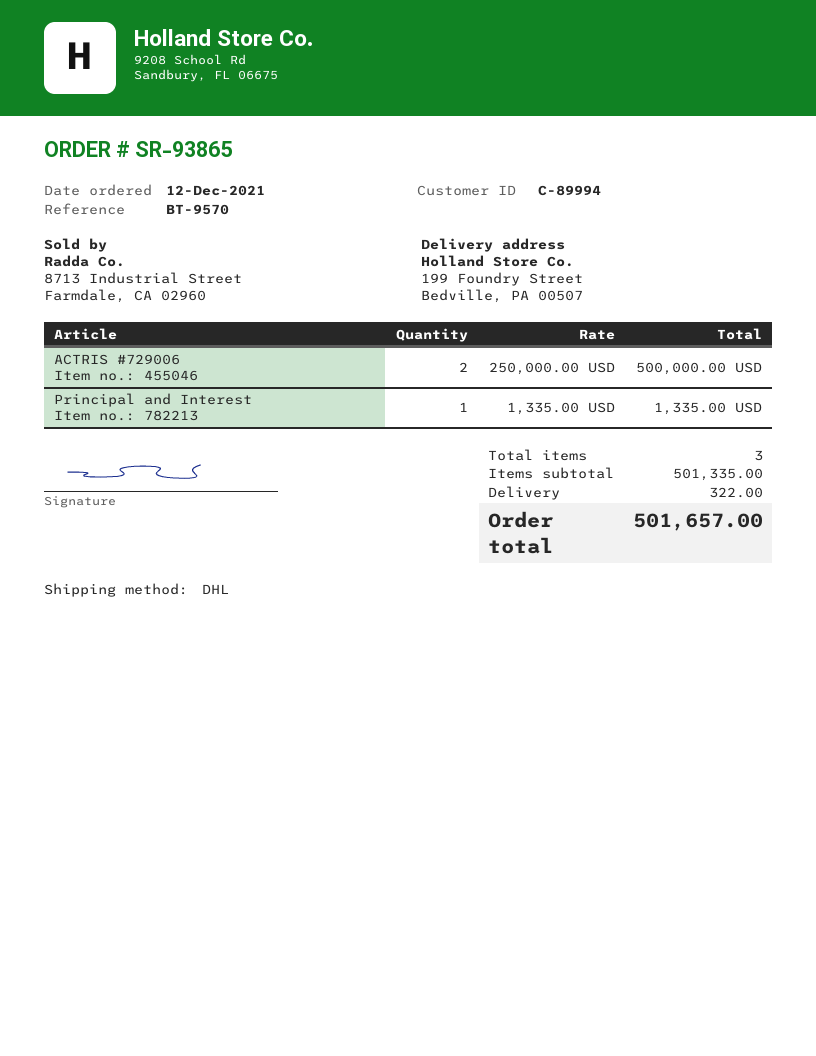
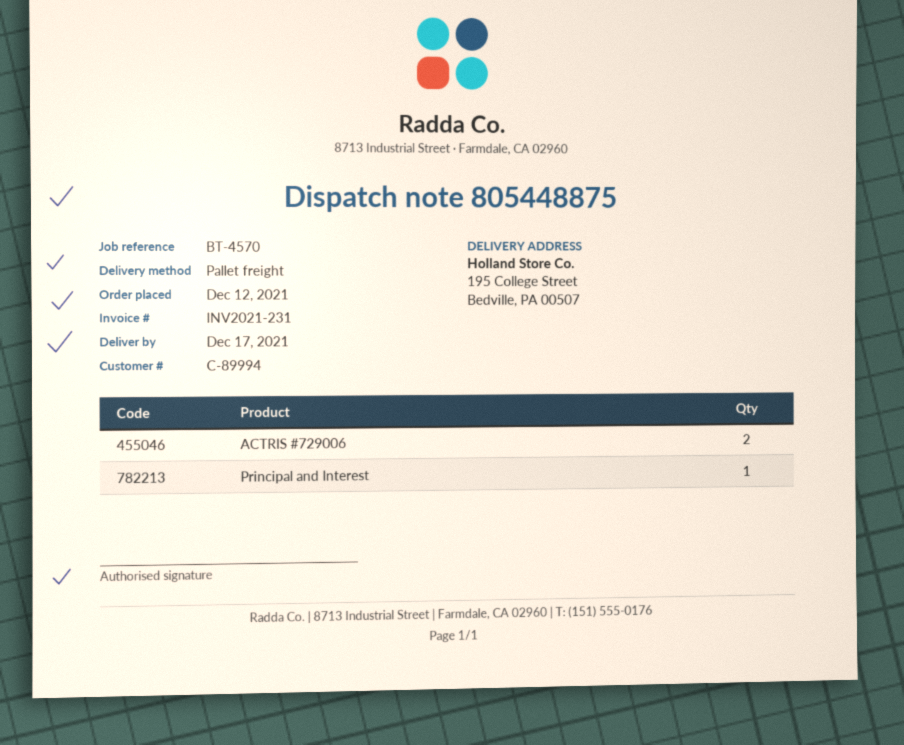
reference: BT-9570 -> BT-4570
shipping method: DHL -> pallet freight
ship to: 199 Foundry Street, Bedville, PA 00507 -> 195 College Street, Bedville, PA 00507

